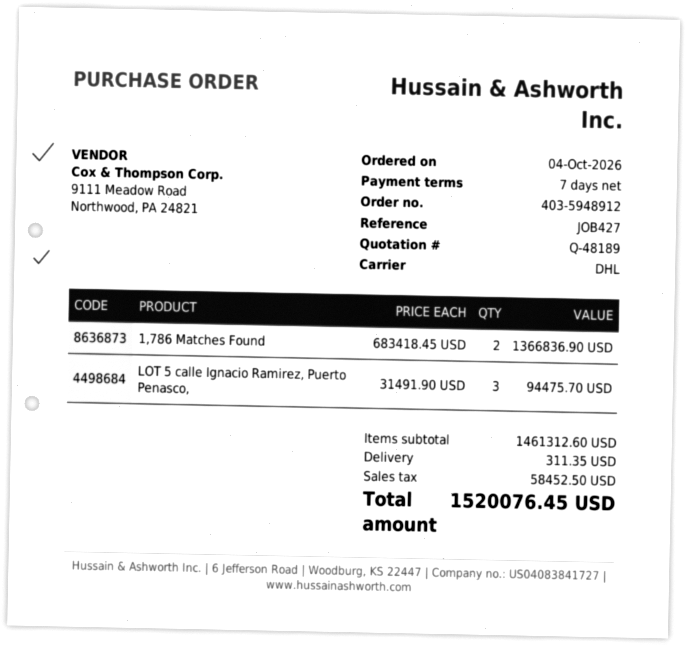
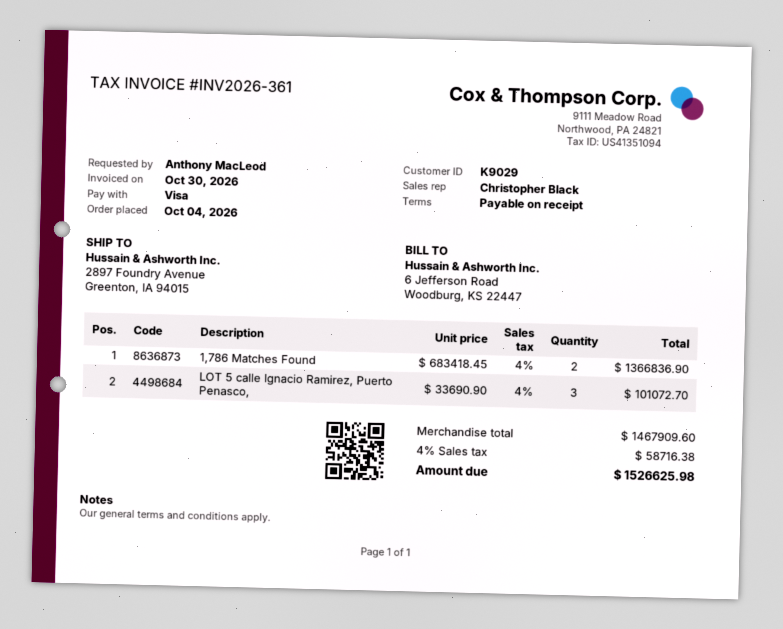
payment terms: 7 days -> on receipt
LOT 5 calle Ignacio Ramirez, Puerto Penasco,: 3 x 31491.90 = 94475.70 -> 3 x 33690.90 = 101072.70
subtotal: 1461312.60 -> 1467909.60
shipping: 311.35 -> none
tax: 58452.50 -> 58716.38
total: 1520076.45 -> 1526625.98

